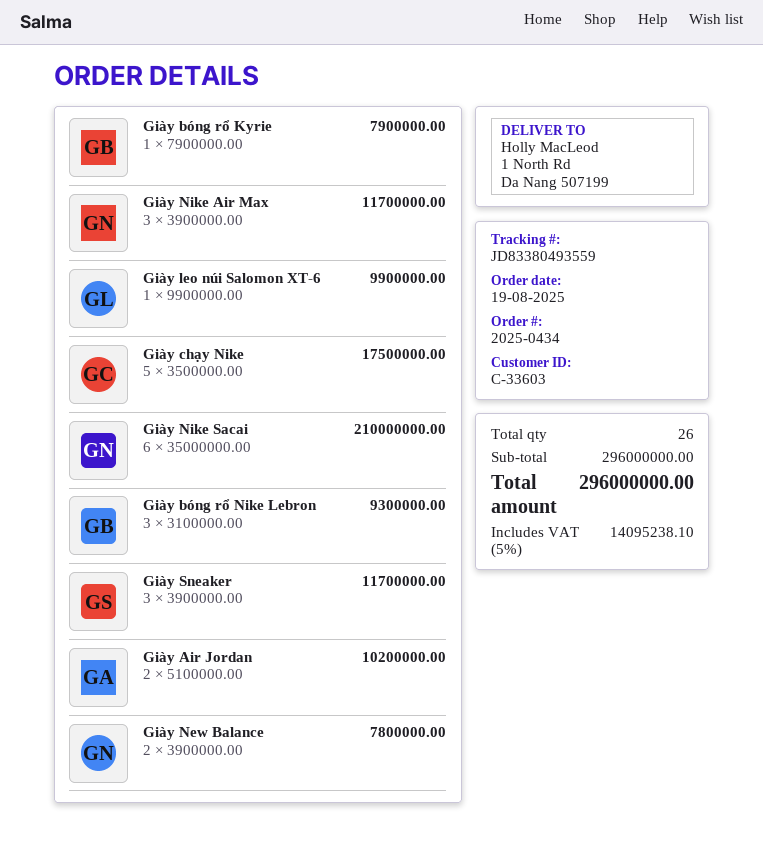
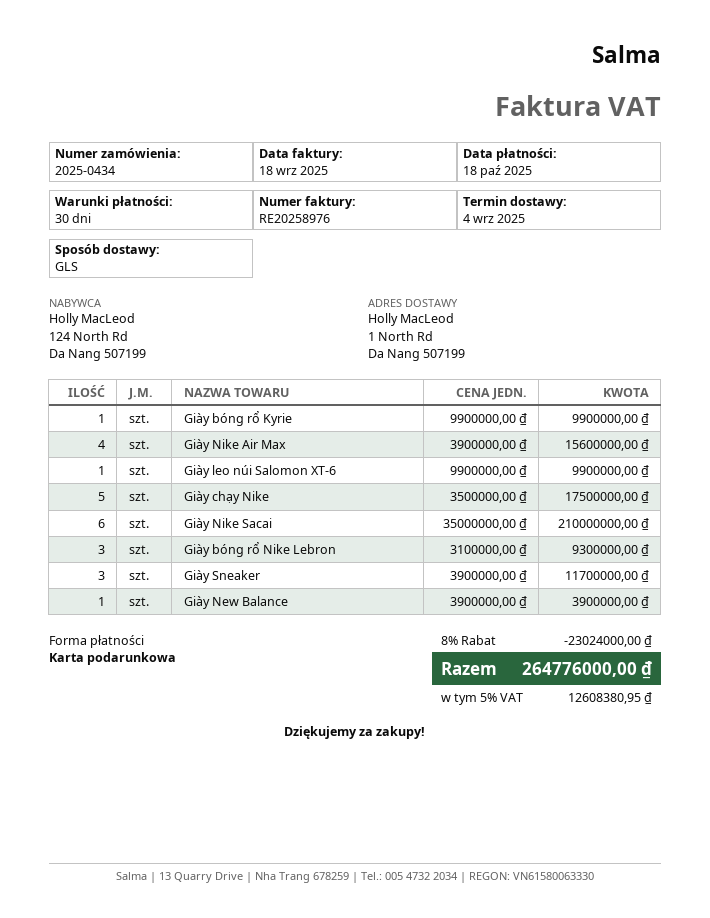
Giày bóng rổ Kyrie: 1 x 7900000.00 = 7900000.00 -> 1 x 9900000.00 = 9900000.00
Giày Nike Air Max: 3 x 3900000.00 = 11700000.00 -> 4 x 3900000.00 = 15600000.00
Giày Air Jordan: 2 x 5100000.00 = 10200000.00 -> none
Giày New Balance: 2 x 3900000.00 = 7800000.00 -> 1 x 3900000.00 = 3900000.00
discount: none -> 8% = 23024000.00
tax: 5% = 14095238.10 -> 5% = 12608380.95
total: 296000000.00 -> 264776000.00

